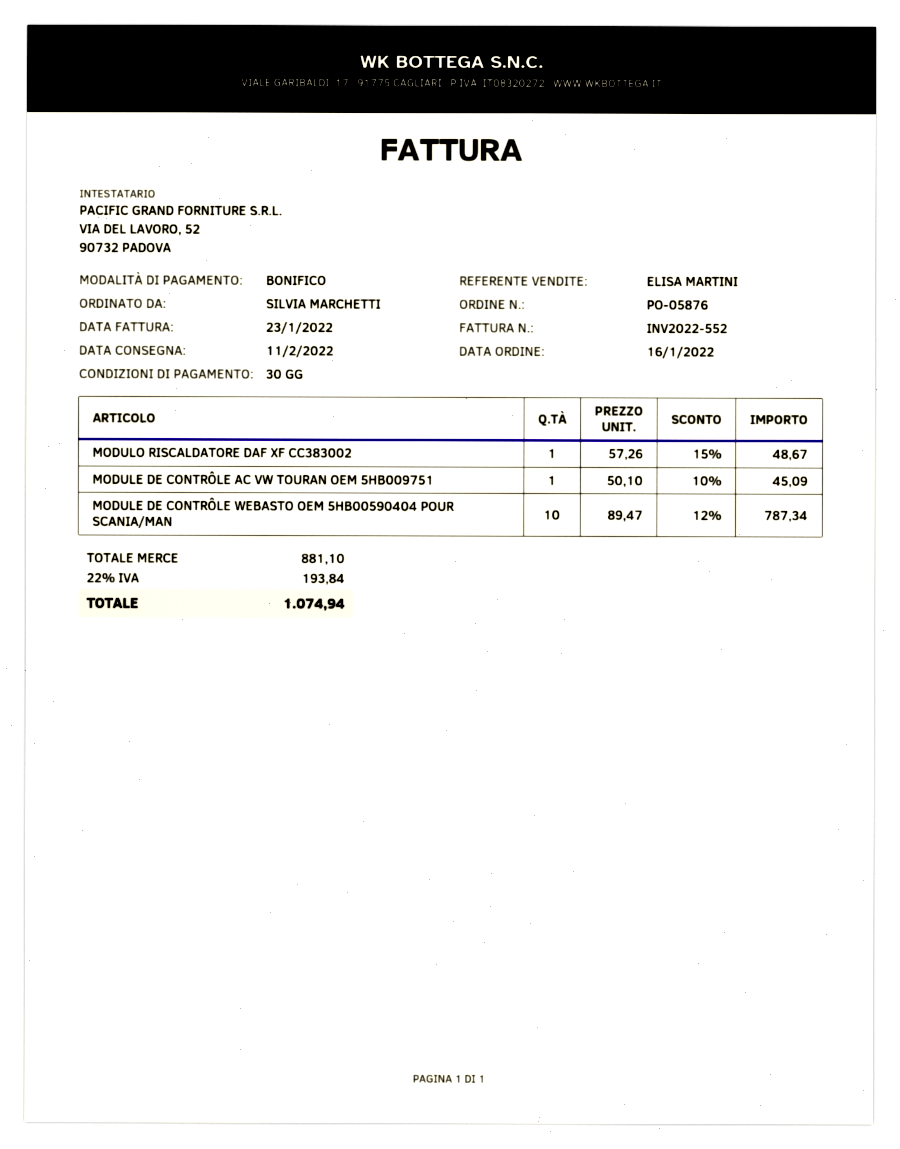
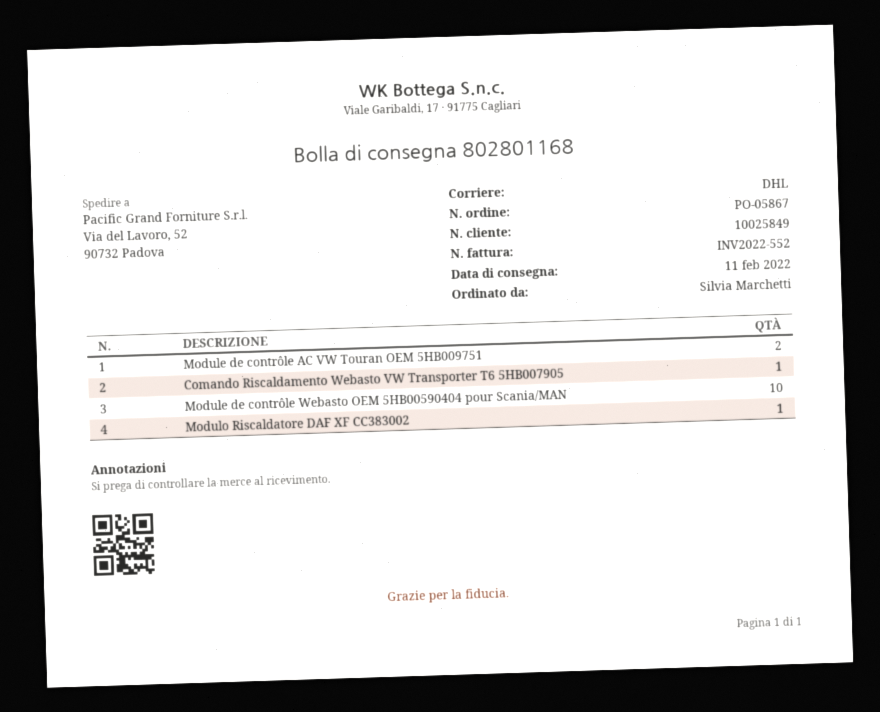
order number: PO-05876 -> PO-05867
MODULE DE CONTRÔLE AC VW TOURAN OEM 5HB009751: 1 -> 2
Comando Riscaldamento Webasto VW Transporter T6 5HB007905: none -> 1

